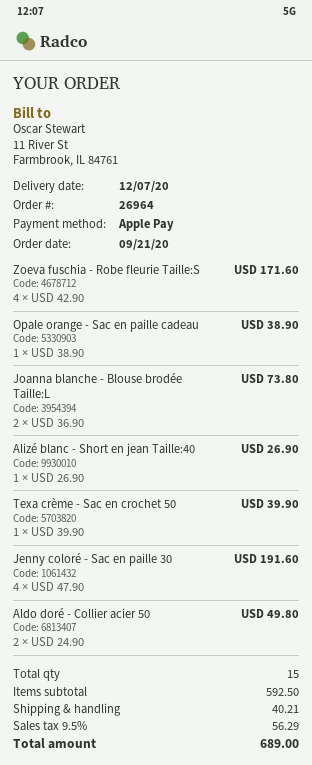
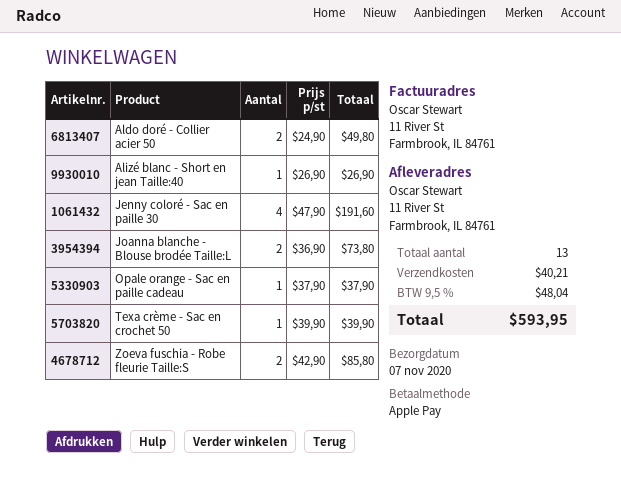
delivery date: 2020-12-07 -> 2020-11-07
Zoeva fuschia - Robe fleurie Taille:S: 4 x 42.90 = 171.60 -> 2 x 42.90 = 85.80
Opale orange - Sac en paille cadeau: 1 x 38.90 = 38.90 -> 1 x 37.90 = 37.90
total quantity: 15 -> 13
tax: 9.5% = 56.29 -> 9.5% = 48.04
total: 689.00 -> 593.95

